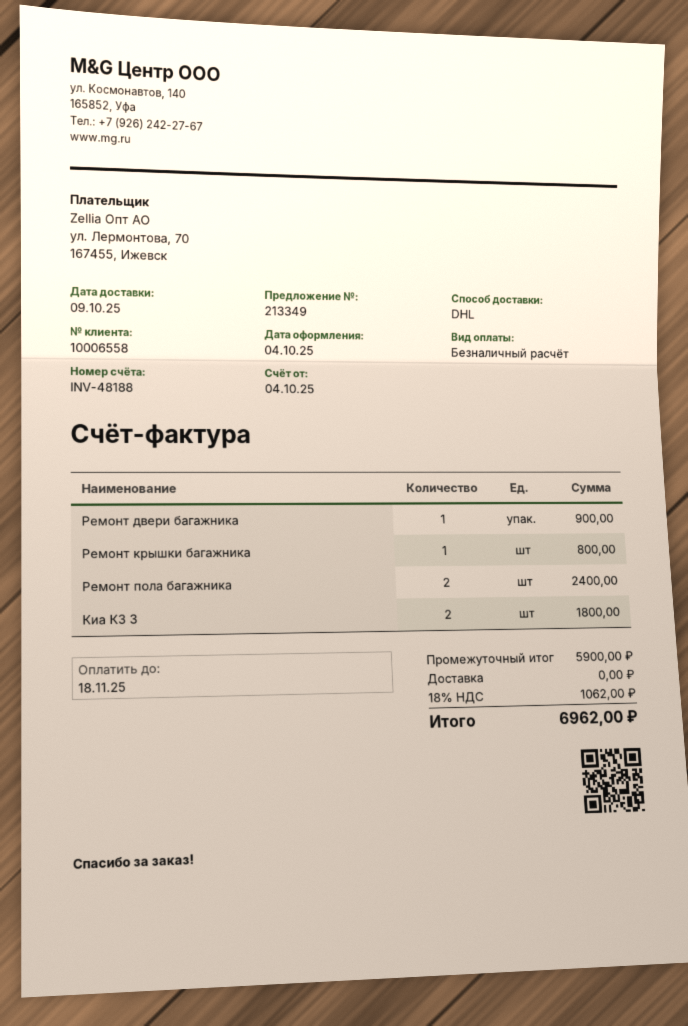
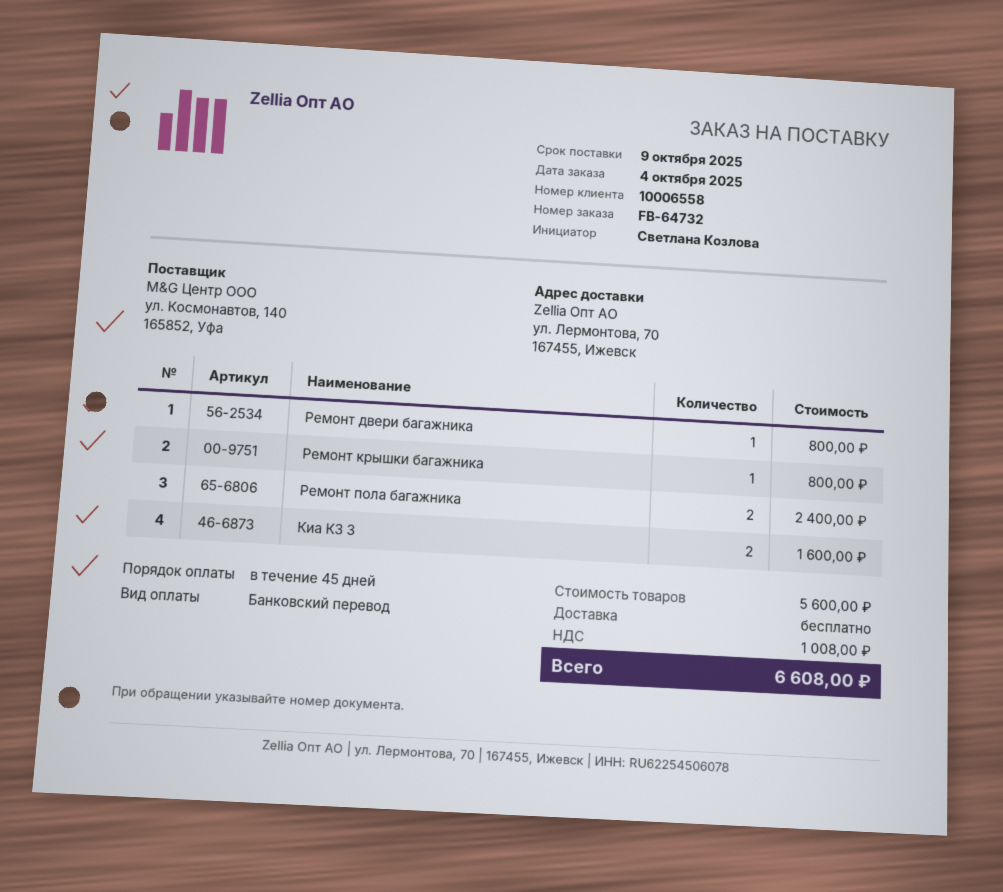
Ремонт двери багажника: 1 for 900.00 -> 1 for 800.00
Киа К3 3: 2 for 1800.00 -> 2 for 1600.00
subtotal: 5900.00 -> 5600.00
tax: 1062.00 -> 1008.00
total: 6962.00 -> 6608.00

